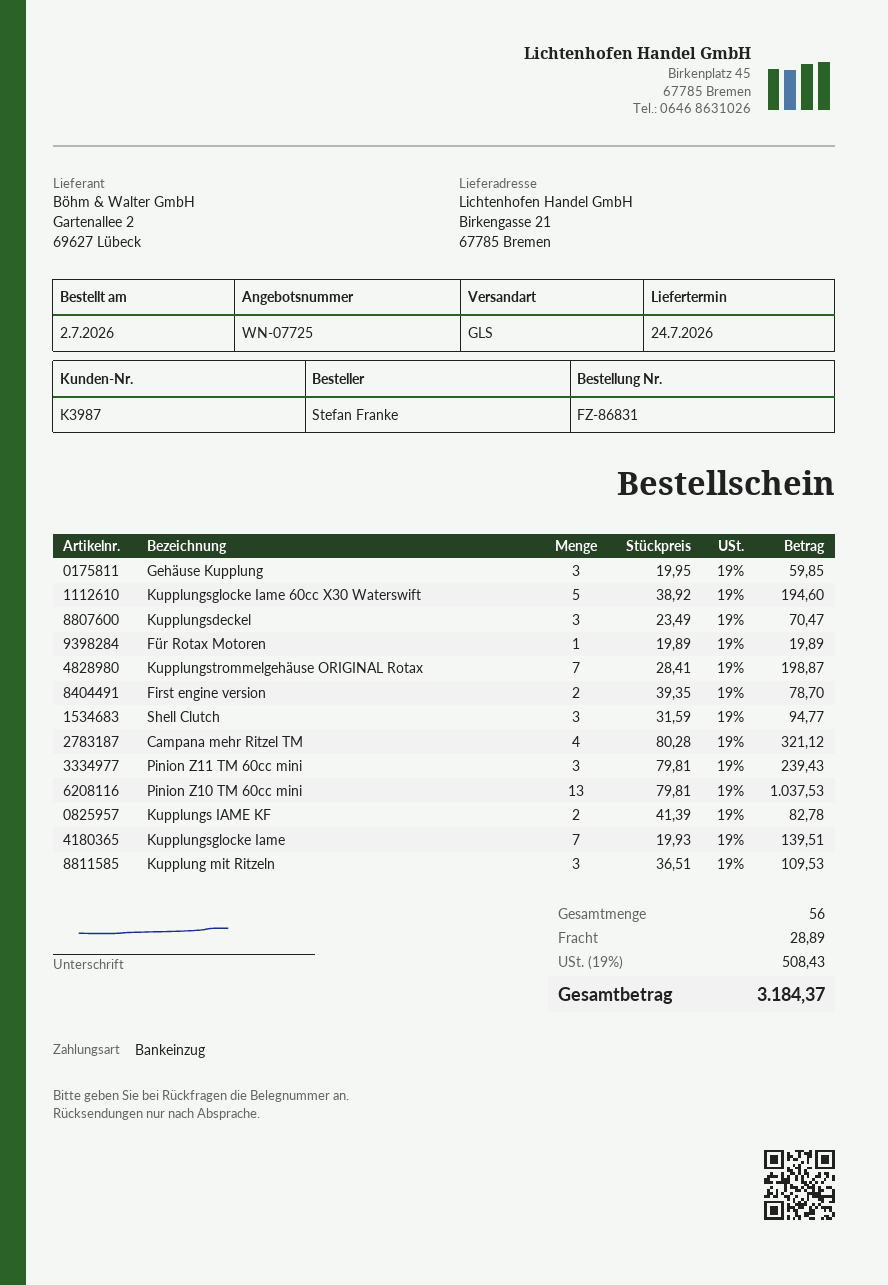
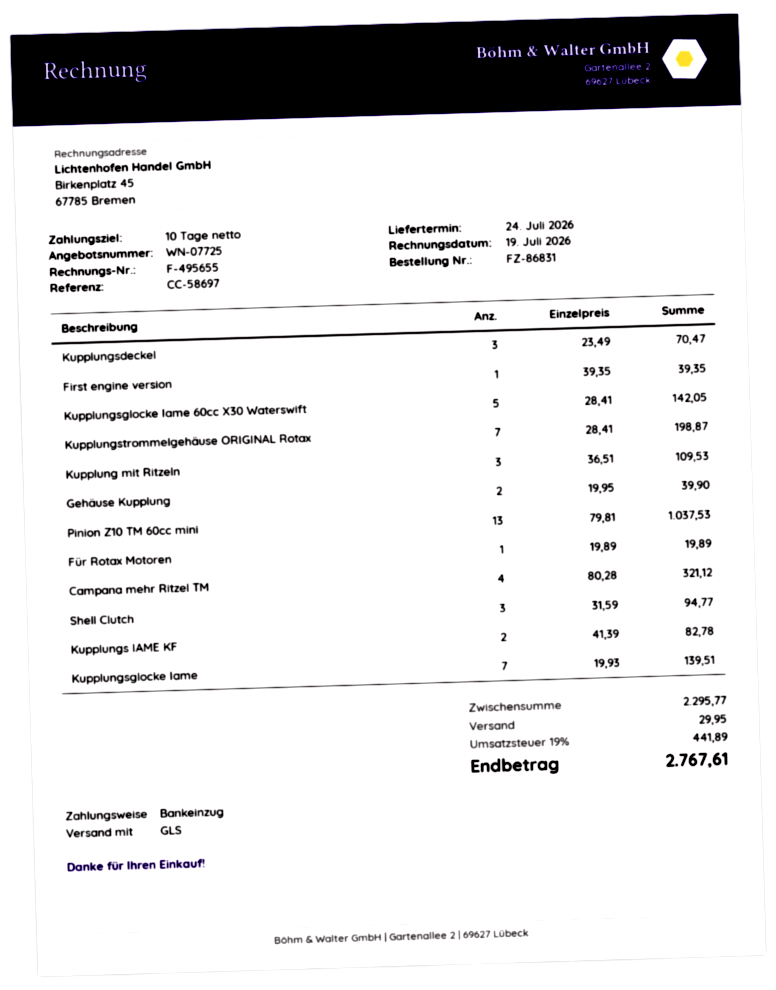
Gehäuse Kupplung: 3 x 19.95 = 59.85 -> 2 x 19.95 = 39.90
Kupplungsglocke Iame 60cc X30 Waterswift: 5 x 38.92 = 194.60 -> 5 x 28.41 = 142.05
First engine version: 2 x 39.35 = 78.70 -> 1 x 39.35 = 39.35
Pinion Z11 TM 60cc mini: 3 x 79.81 = 239.43 -> none
shipping: 28.89 -> 29.95
tax: 19% = 508.43 -> 19% = 441.89
total: 3184.37 -> 2767.61

